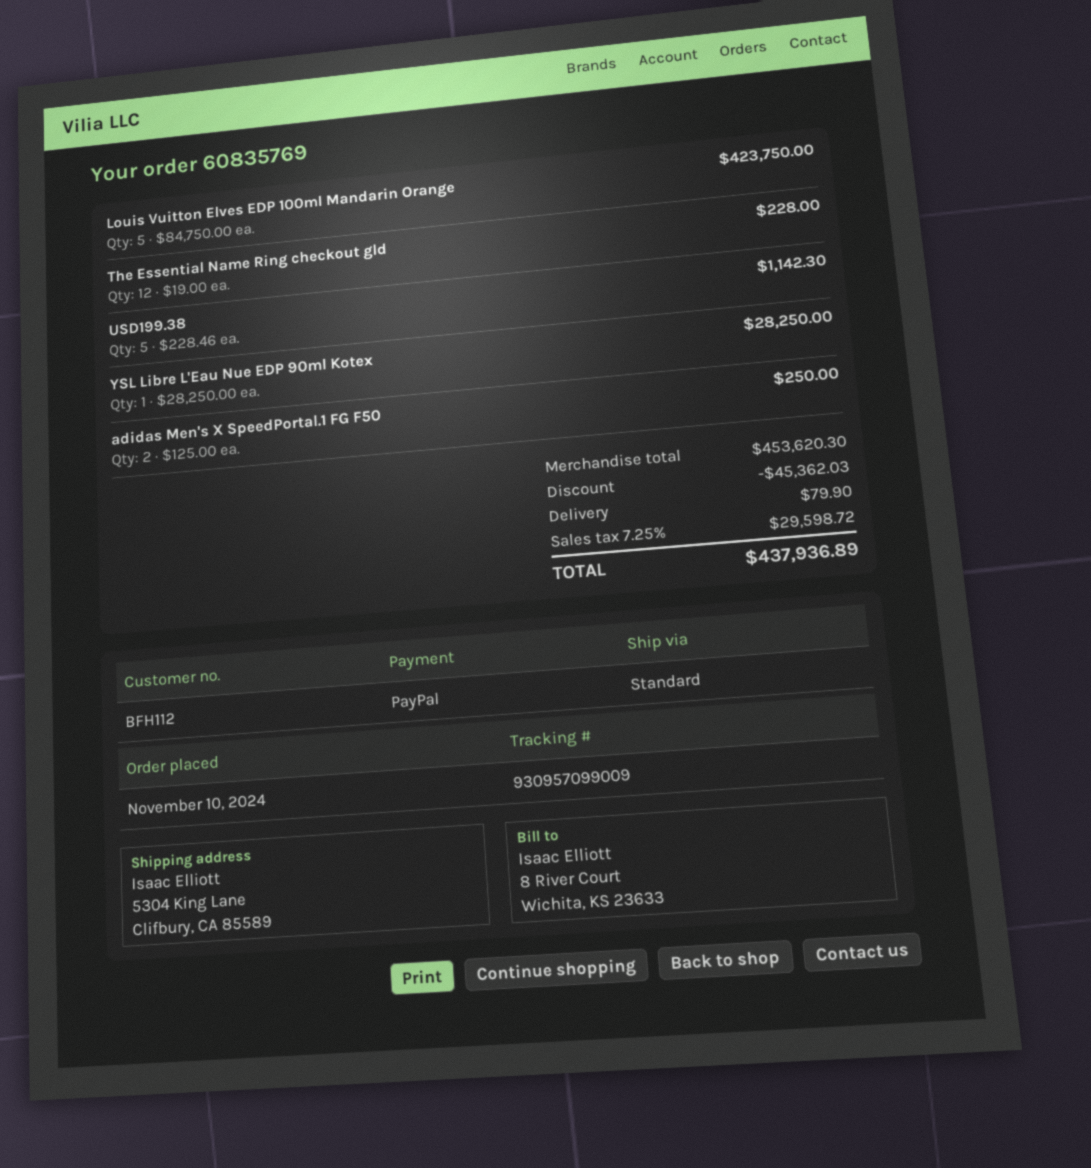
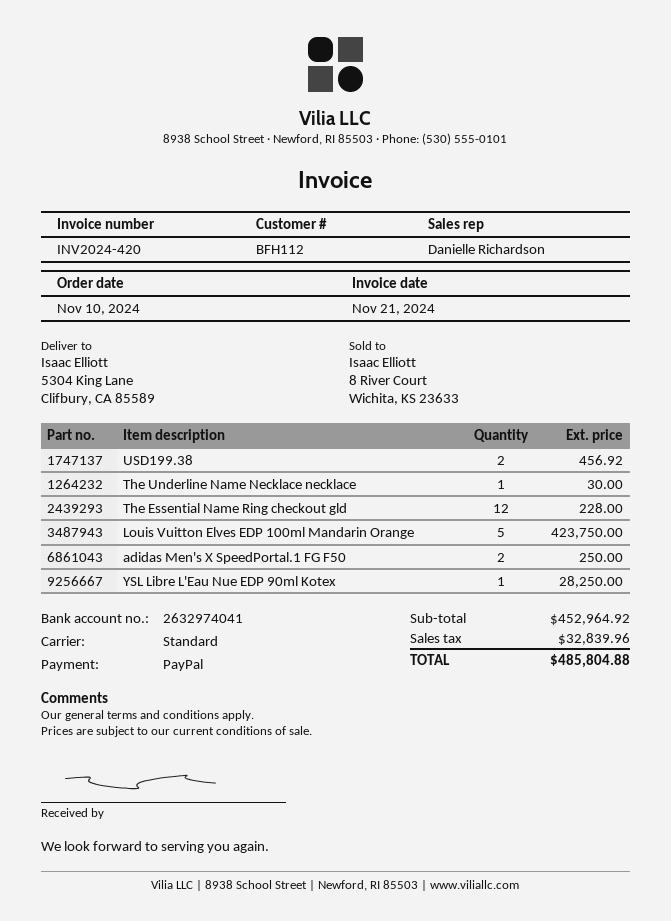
USD199.38: 5 for 1142.30 -> 2 for 456.92
The Underline Name Necklace necklace: none -> 1 for 30.00
subtotal: 453620.30 -> 452964.92
discount: 45362.03 -> none
shipping: 79.90 -> none
tax: 29598.72 -> 32839.96
total: 437936.89 -> 485804.88

